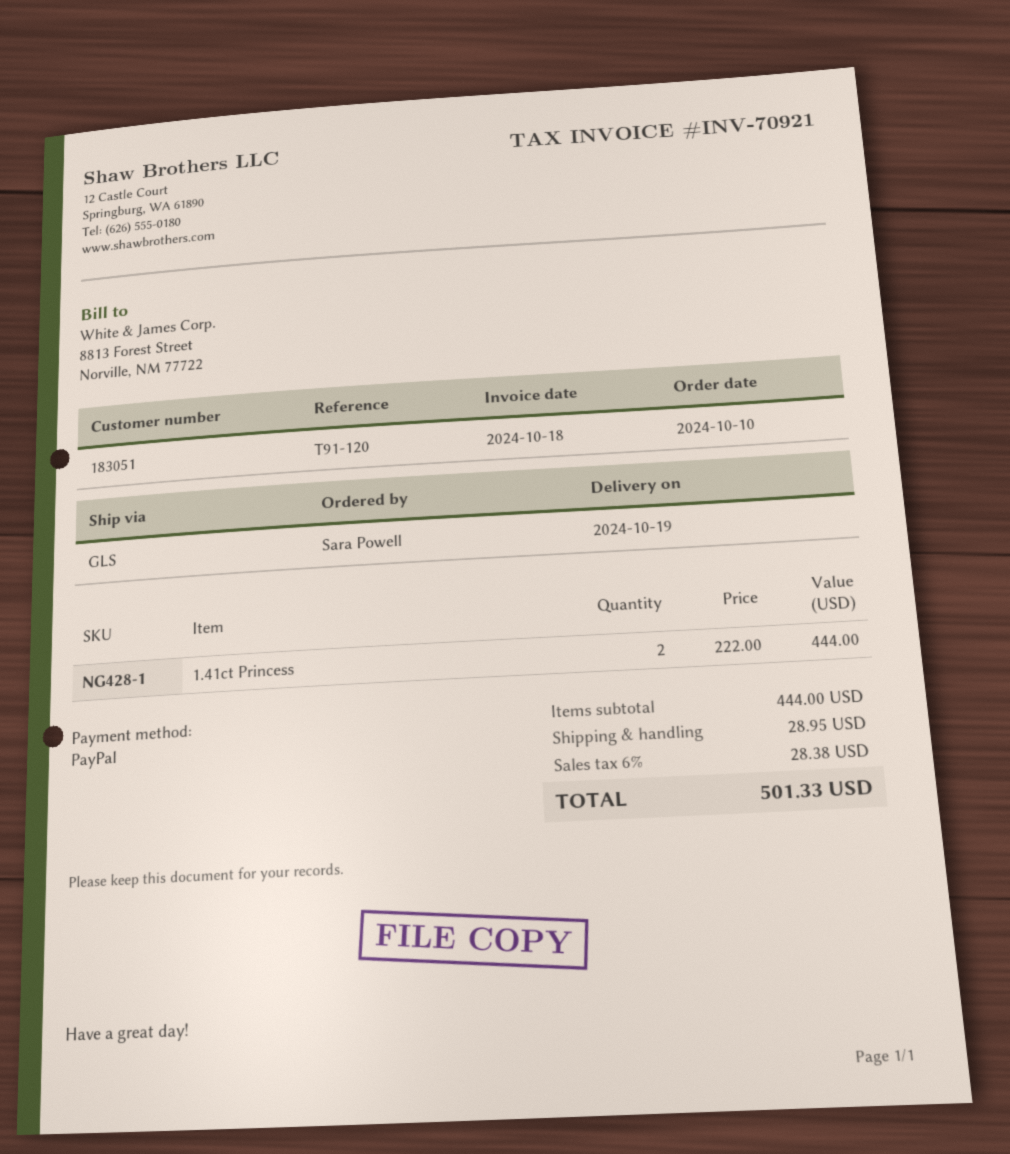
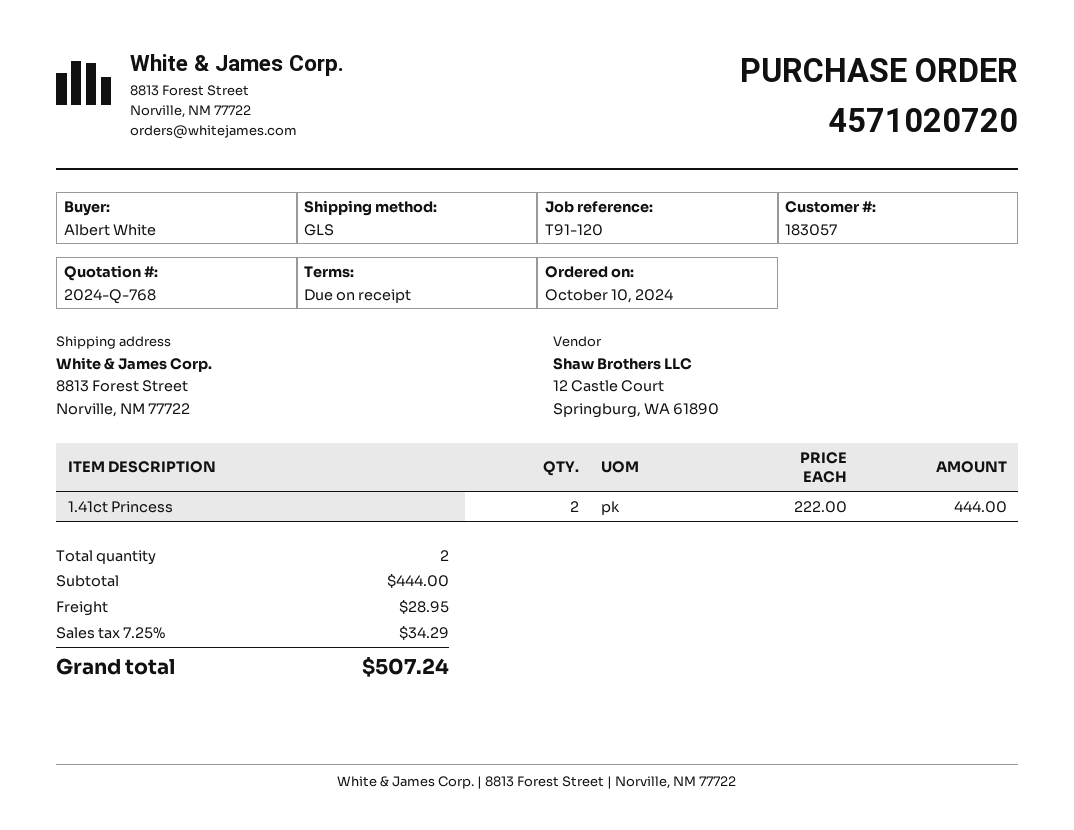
customer number: 183051 -> 183057
ordered by: Sara Powell -> Albert White
tax: 6% = 28.38 -> 7.25% = 34.29
total: 501.33 -> 507.24

